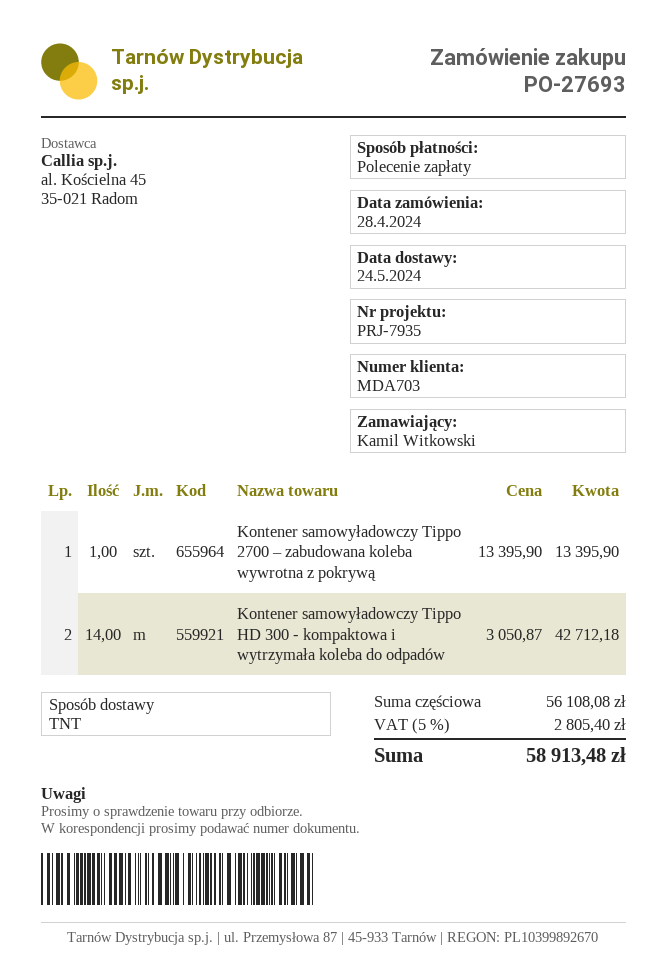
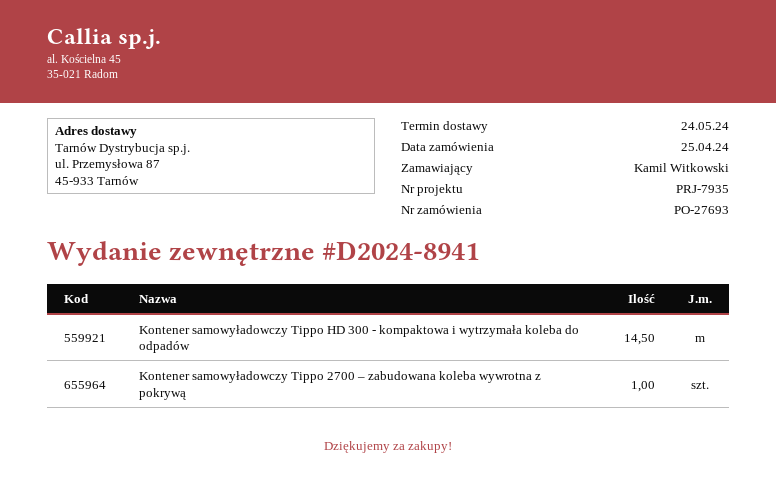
order date: 2024-04-28 -> 2024-04-25
Kontener samowyładowczy Tippo HD 300 - kompaktowa i wytrzymała koleba do odpadów: 14 -> 14.5

